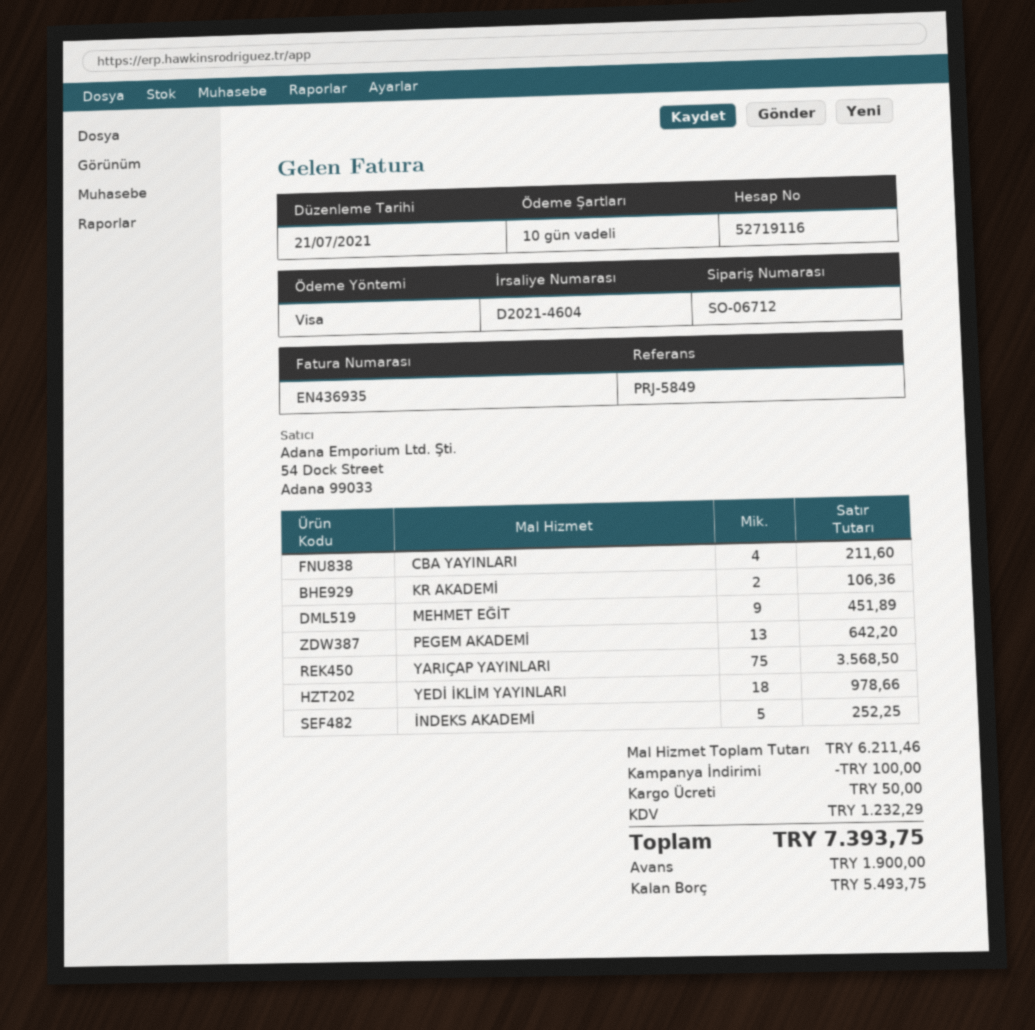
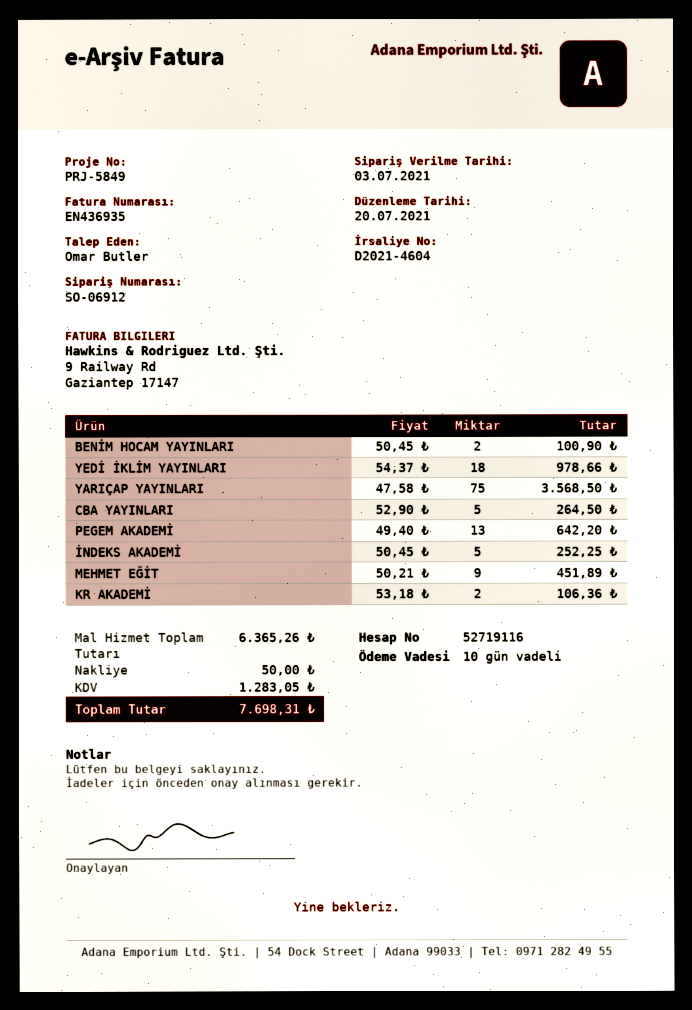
order number: SO-06712 -> SO-06912
invoice date: 2021-07-21 -> 2021-07-20
CBA YAYINLARI: 4 for 211.60 -> 5 for 264.50
BENİM HOCAM YAYINLARI: none -> 2 for 100.90
subtotal: 6211.46 -> 6365.26
discount: 100.00 -> none
tax: 1232.29 -> 1283.05
total: 7393.75 -> 7698.31

